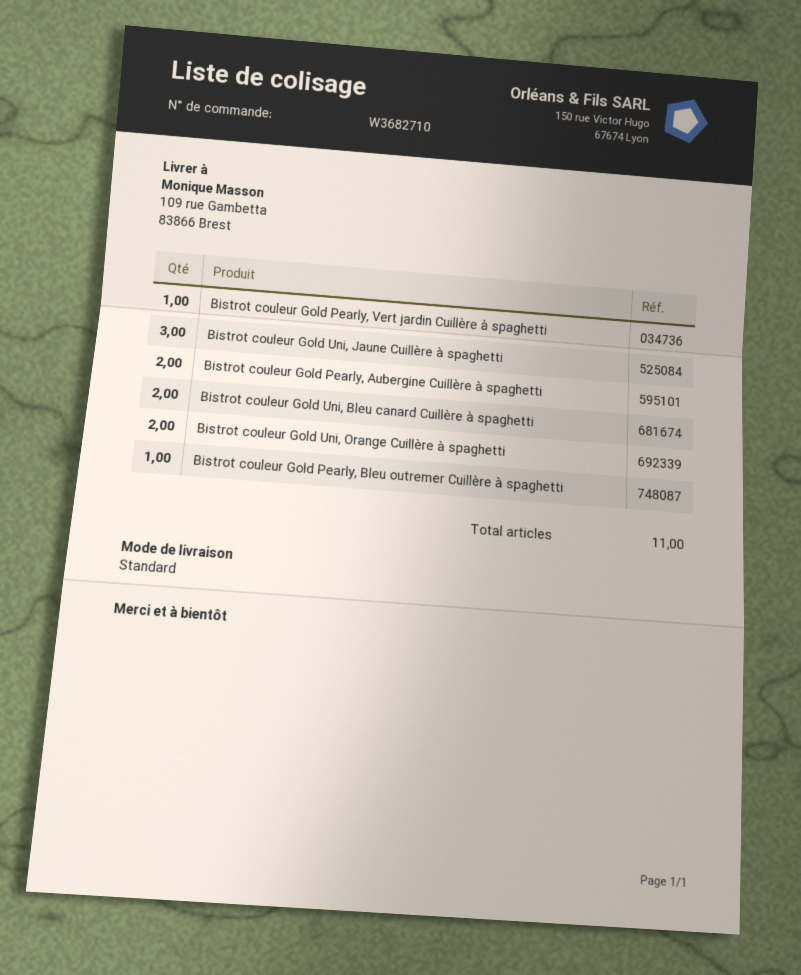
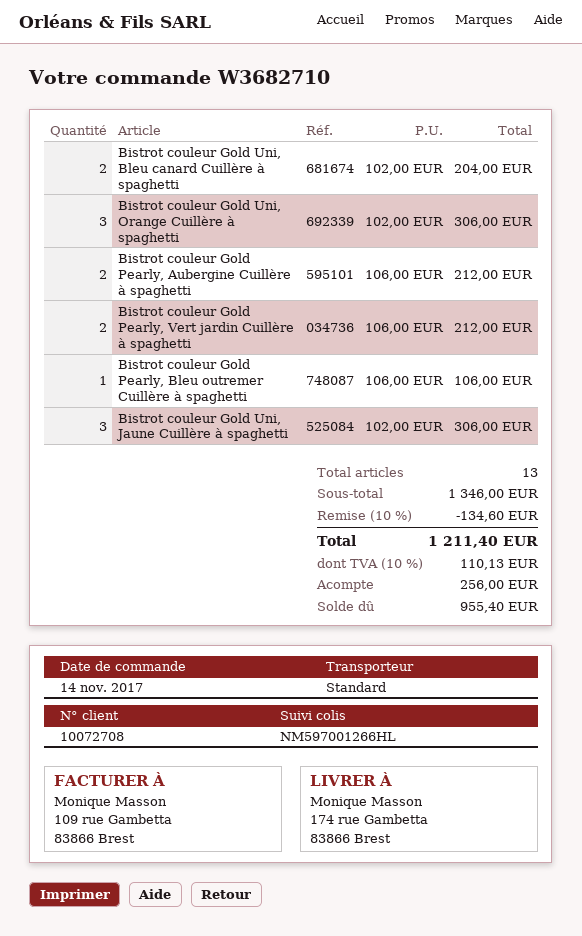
ship to: 109 rue Gambetta, 83866 Brest -> 174 rue Gambetta, 83866 Brest
Bistrot couleur Gold Pearly, Vert jardin Cuillère à spaghetti: 1 -> 2
Bistrot couleur Gold Uni, Orange Cuillère à spaghetti: 2 -> 3
total quantity: 11 -> 13

